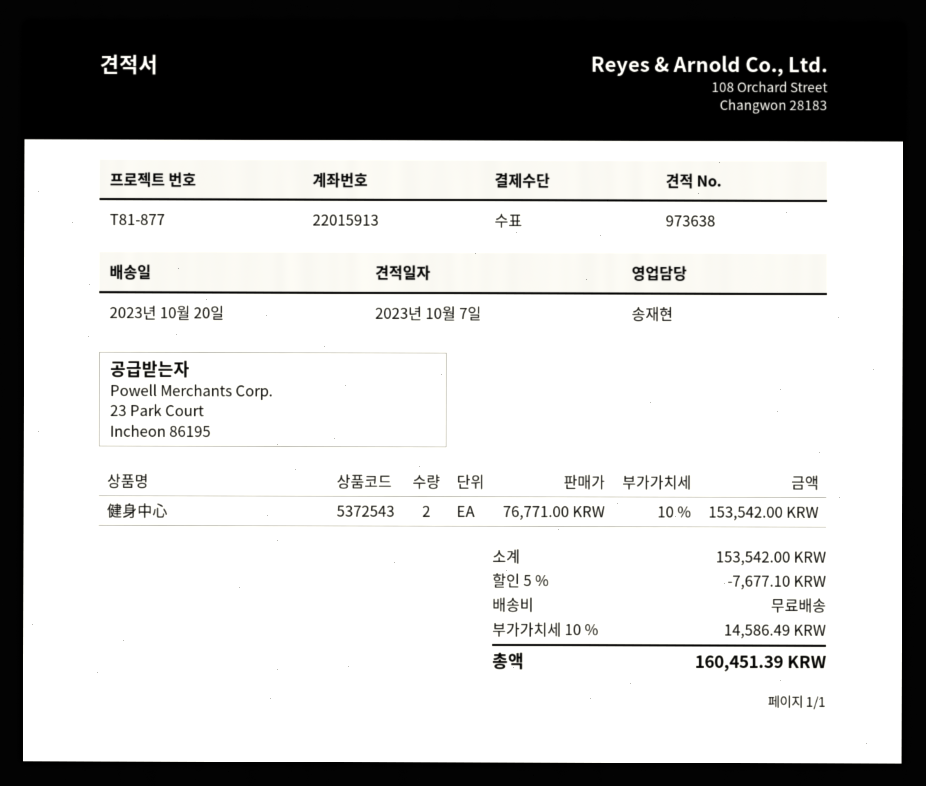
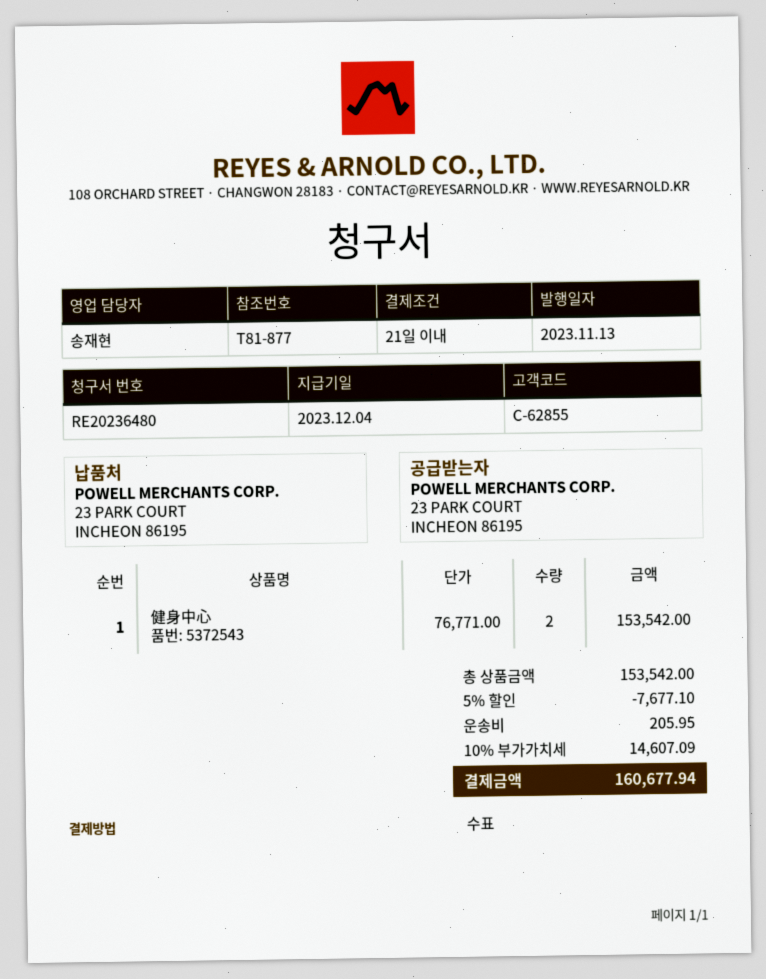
shipping: 0.00 -> 205.95
tax: 10% = 14586.49 -> 10% = 14607.09
total: 160451.39 -> 160677.94

